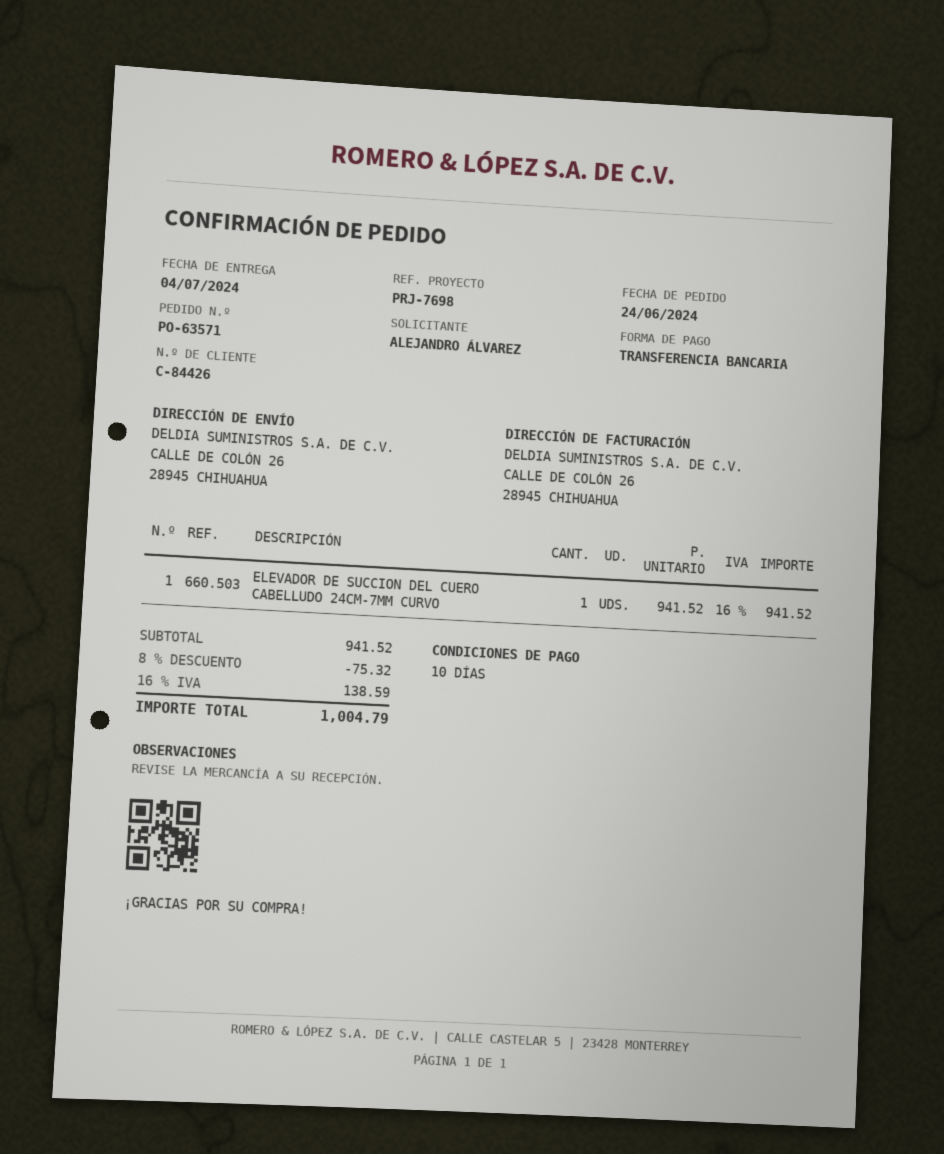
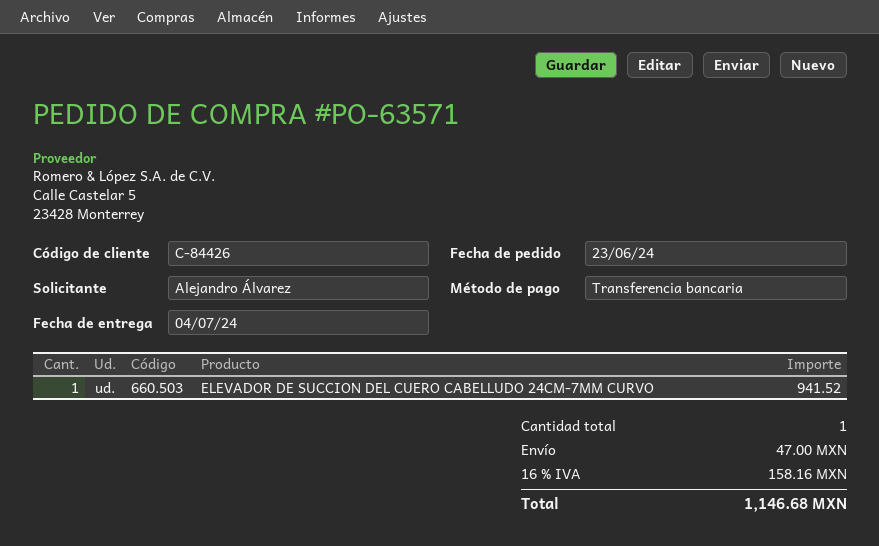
order date: 2024-06-24 -> 2024-06-23
discount: 8% = 75.32 -> none
shipping: none -> 47.00
tax: 16% = 138.59 -> 16% = 158.16
total: 1004.79 -> 1146.68

